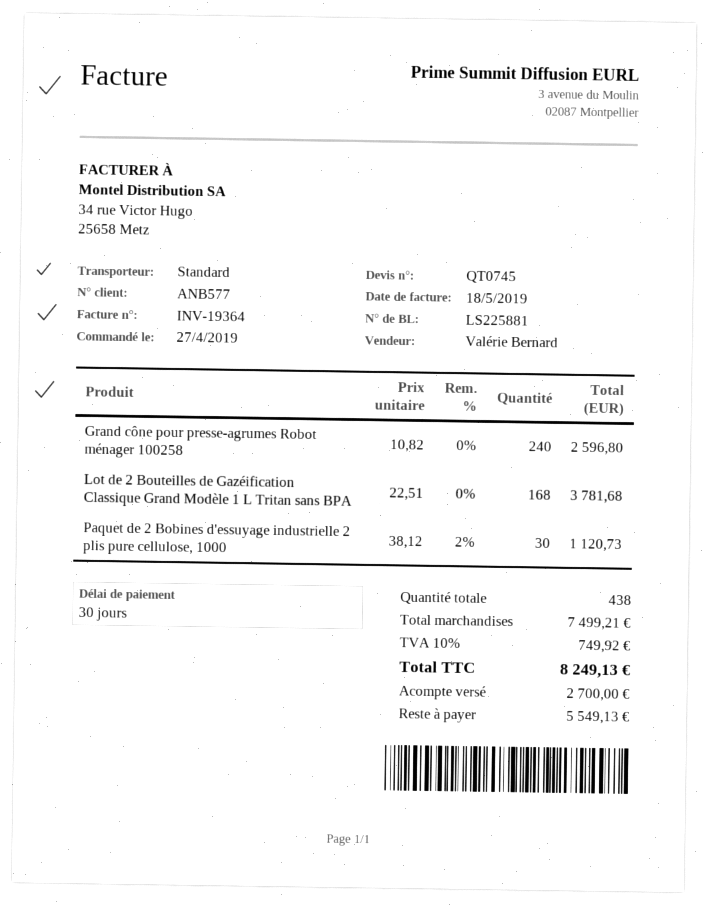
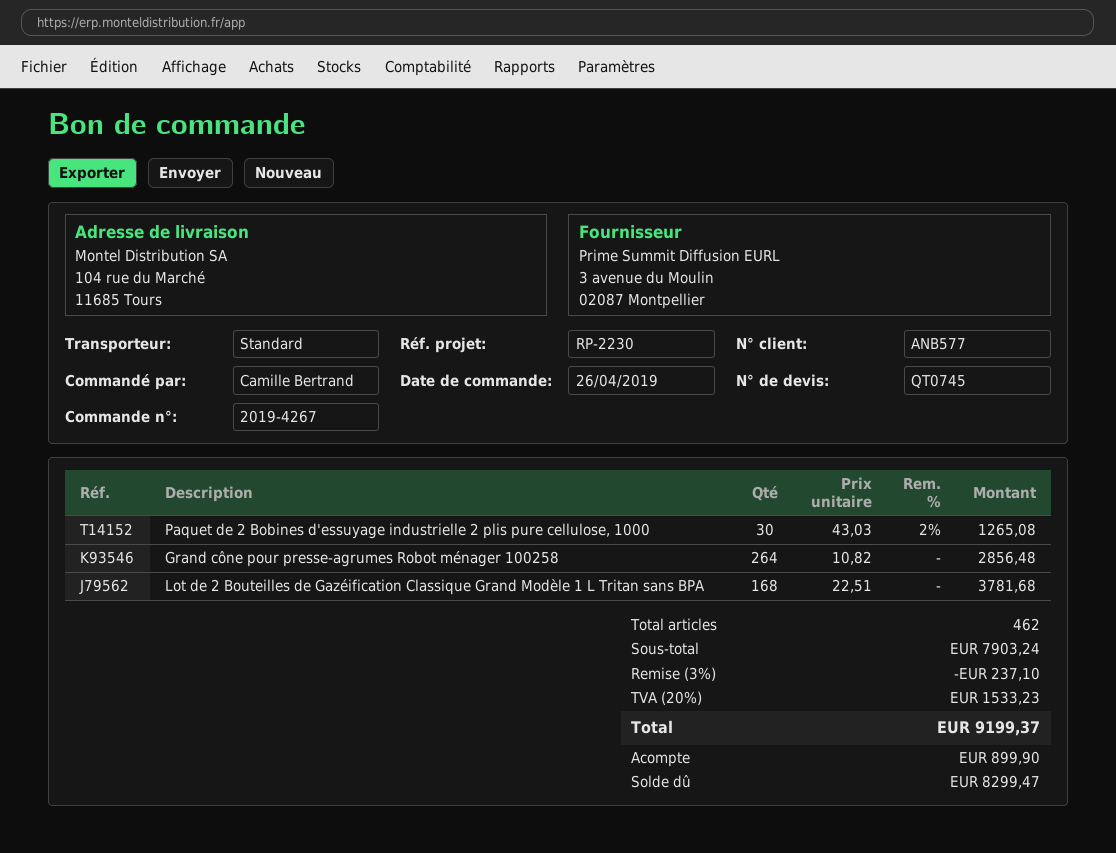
order date: 2019-04-27 -> 2019-04-26
Grand cône pour presse-agrumes Robot ménager 100258: 240 x 10.82 = 2596.80 -> 264 x 10.82 = 2856.48
Paquet de 2 Bobines d'essuyage industrielle 2 plis pure cellulose, 1000: 30 x 38.12 - 2% = 1120.73 -> 30 x 43.03 - 2% = 1265.08
total quantity: 438 -> 462
subtotal: 7499.21 -> 7903.24
discount: none -> 3% = 237.10
tax: 10% = 749.92 -> 20% = 1533.23
total: 8249.13 -> 9199.37
deposit: 2700.00 -> 899.90
balance: 5549.13 -> 8299.47

